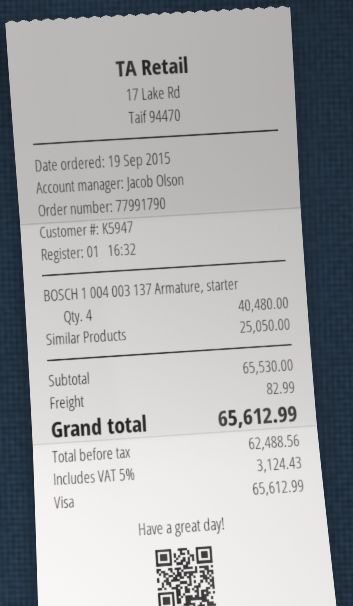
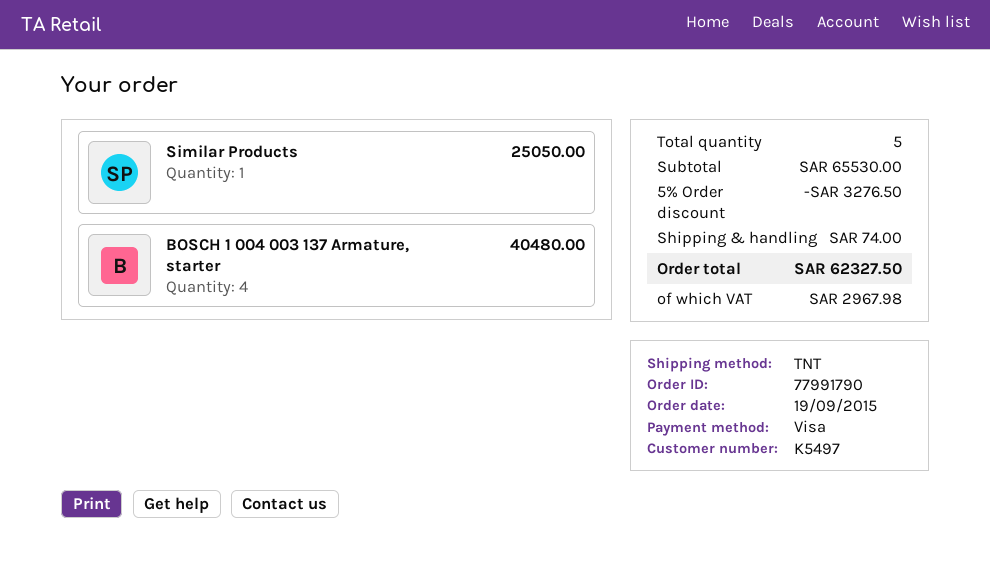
customer number: K5947 -> K5497
discount: none -> 5% = 3276.50
shipping: 82.99 -> 74.00
tax: 3124.43 -> 2967.98
total: 65612.99 -> 62327.50

